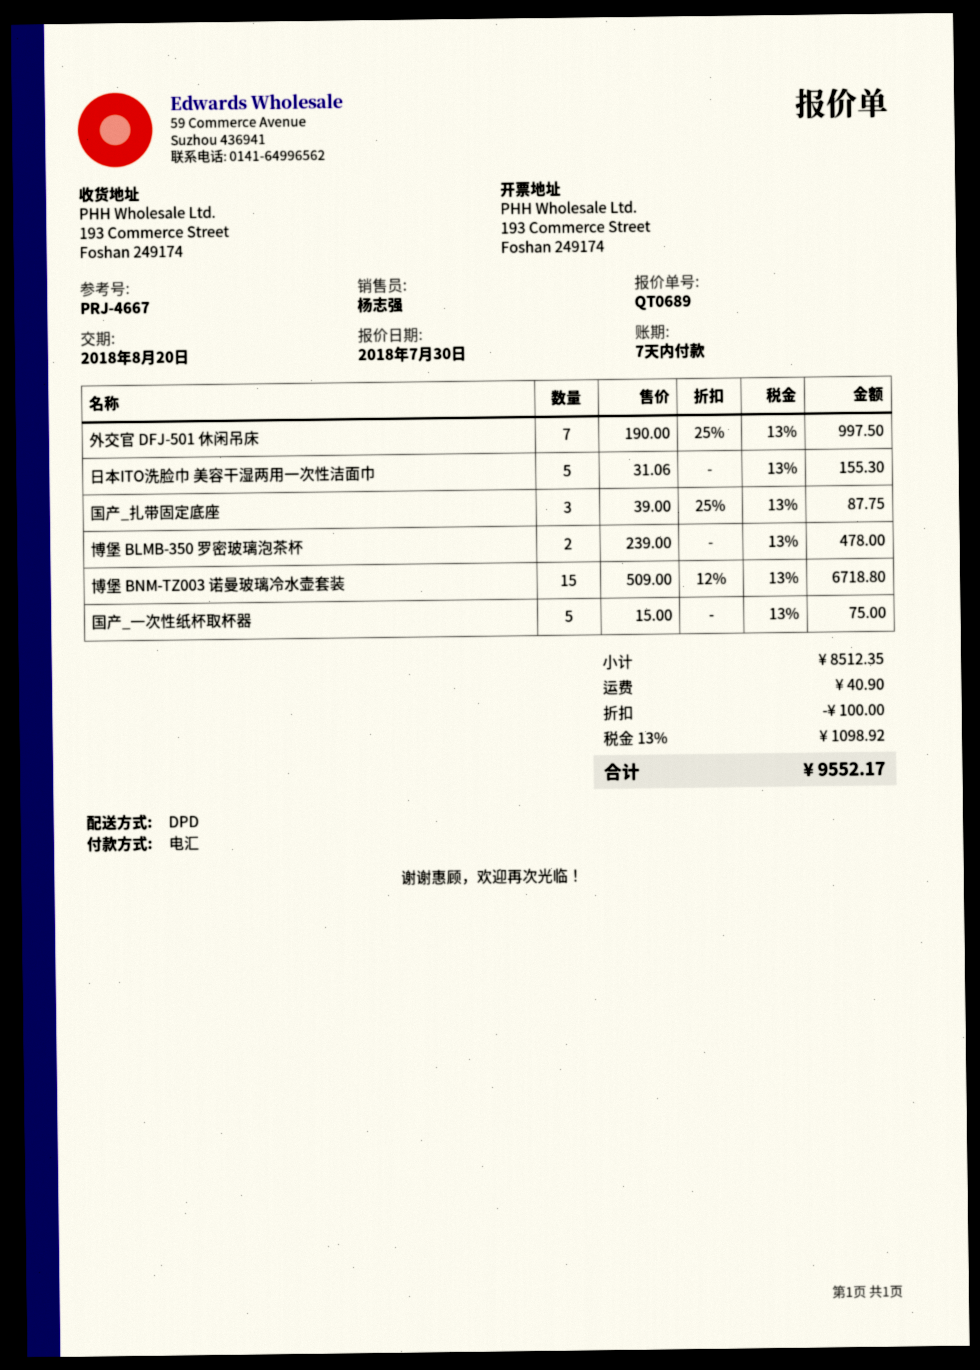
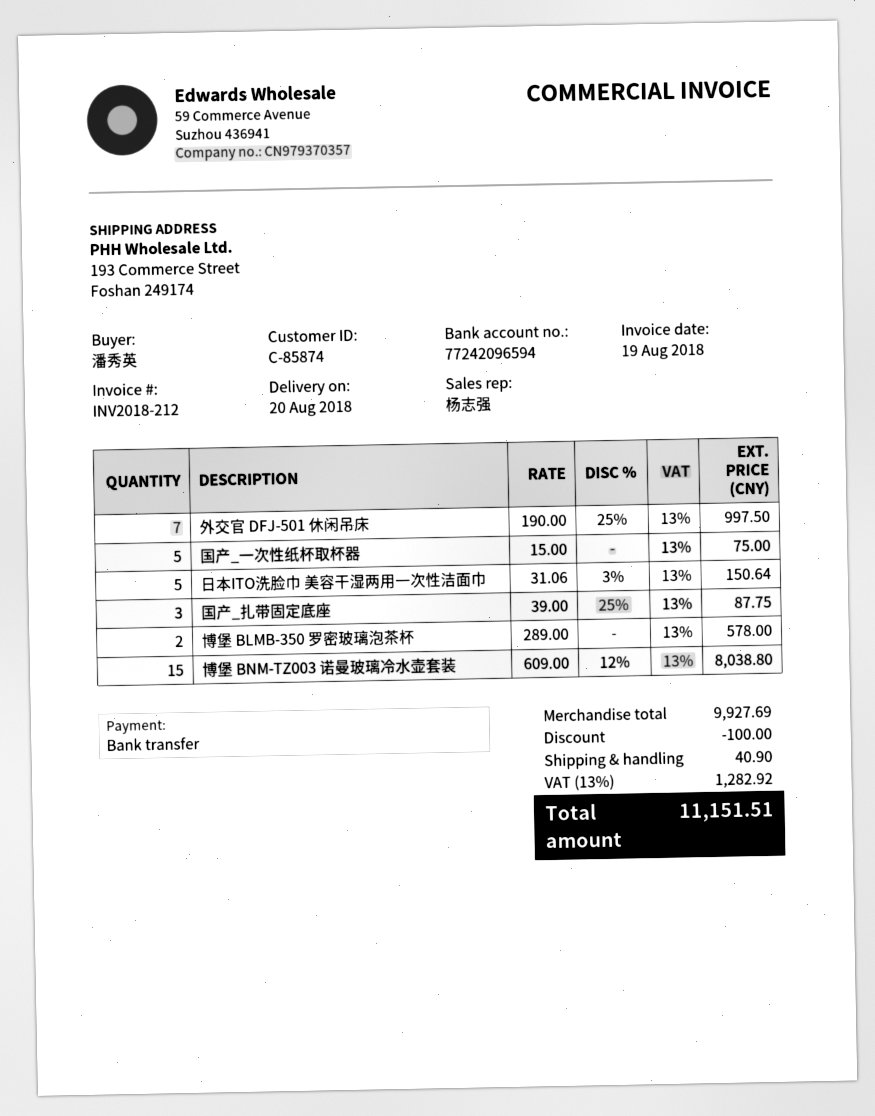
日本ITO洗脸巾 美容干湿两用一次性洁面巾: 5 x 31.06 = 155.30 -> 5 x 31.06 - 3% = 150.64
博堡 BLMB-350 罗密玻璃泡茶杯: 2 x 239.00 = 478.00 -> 2 x 289.00 = 578.00
博堡 BNM-TZ003 诺曼玻璃冷水壶套装: 15 x 509.00 - 12% = 6718.80 -> 15 x 609.00 - 12% = 8038.80
subtotal: 8512.35 -> 9927.69
tax: 13% = 1098.92 -> 13% = 1282.92
total: 9552.17 -> 11151.51

